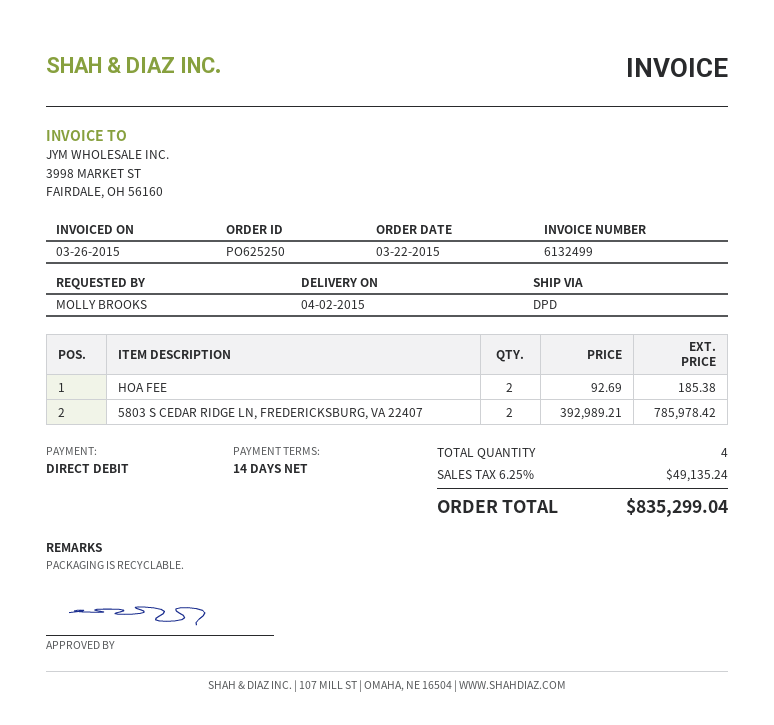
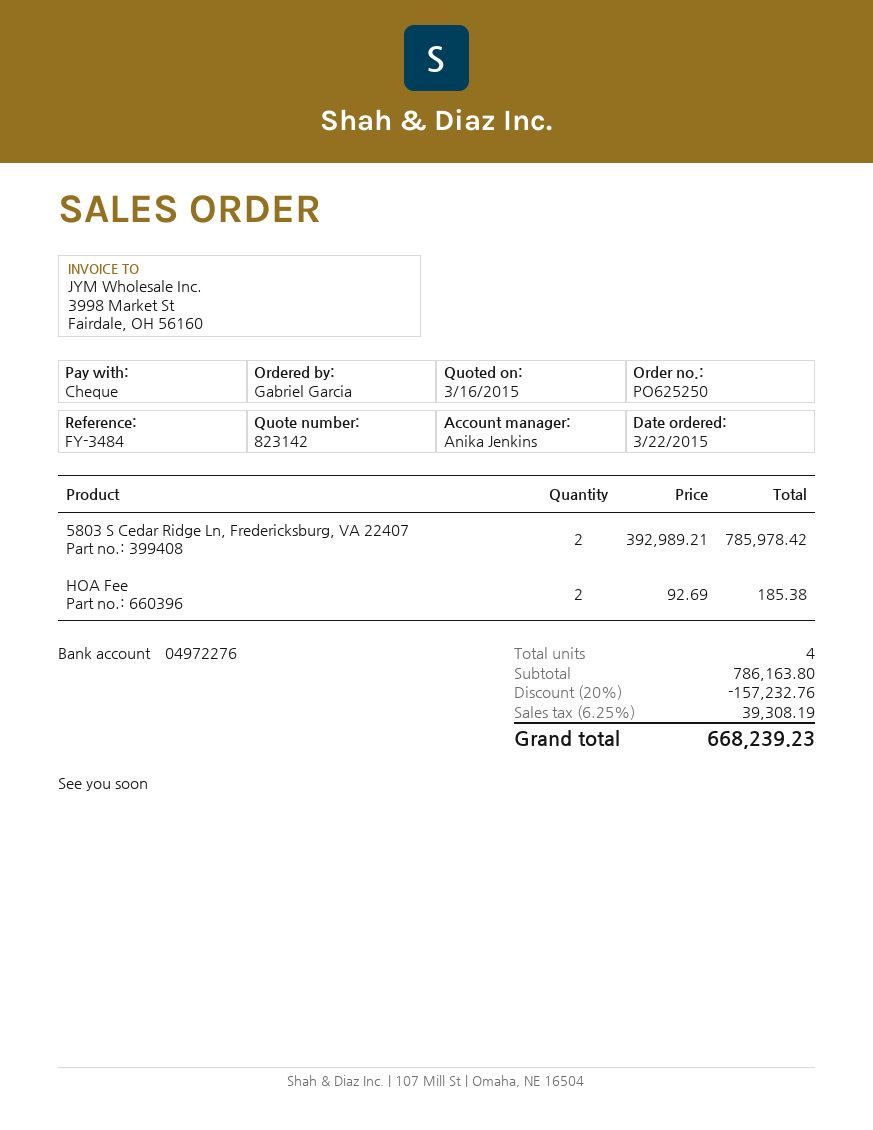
ordered by: MOLLY BROOKS -> Gabriel Garcia
payment method: direct debit -> cheque
discount: none -> 20% = 157232.76
tax: 6.25% = 49135.24 -> 6.25% = 39308.19
total: 835299.04 -> 668239.23

